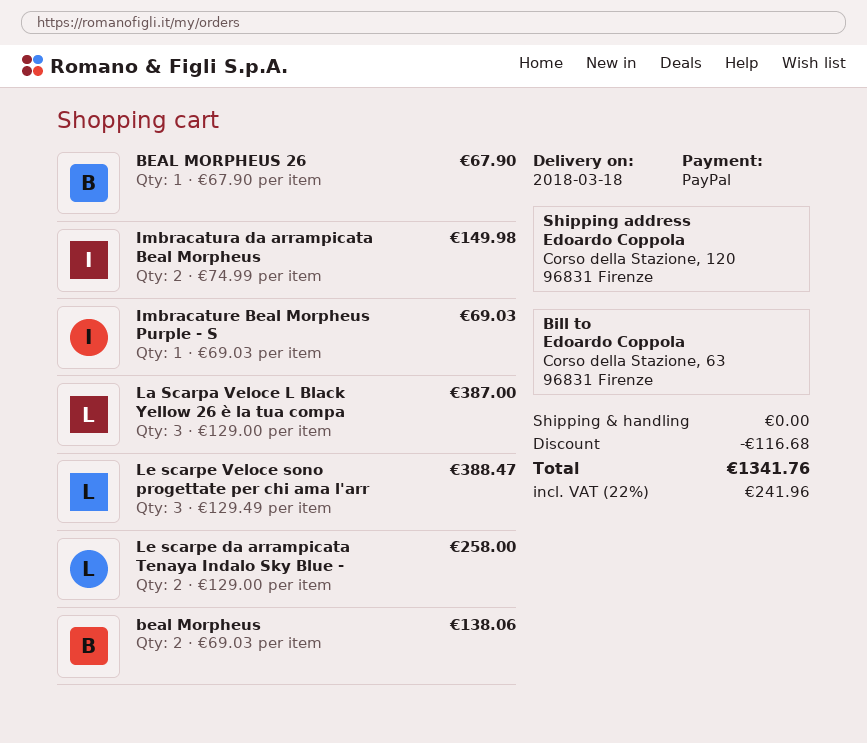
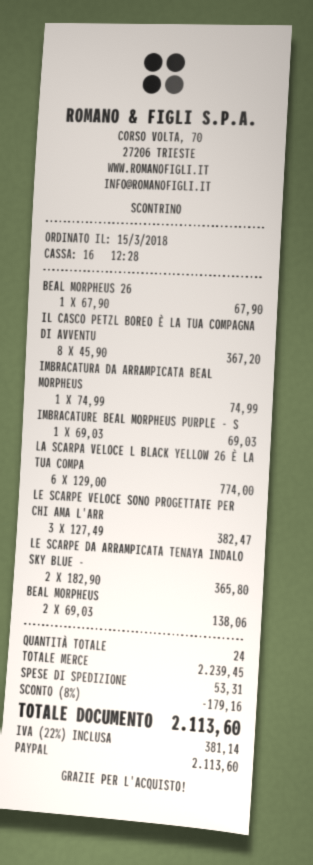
Imbracatura da arrampicata Beal Morpheus: 2 x 74.99 = 149.98 -> 1 x 74.99 = 74.99
La Scarpa Veloce L Black Yellow 26 è la tua compa: 3 x 129.00 = 387.00 -> 6 x 129.00 = 774.00
Le scarpe Veloce sono progettate per chi ama l'arr: 3 x 129.49 = 388.47 -> 3 x 127.49 = 382.47
Le scarpe da arrampicata Tenaya Indalo Sky Blue -: 2 x 129.00 = 258.00 -> 2 x 182.90 = 365.80
IL CASCO PETZL BOREO È LA TUA COMPAGNA DI AVVENTU: none -> 8 x 45.90 = 367.20
discount: 116.68 -> 179.16
shipping: 0.00 -> 53.31
tax: 22% = 241.96 -> 22% = 381.14
total: 1341.76 -> 2113.60

